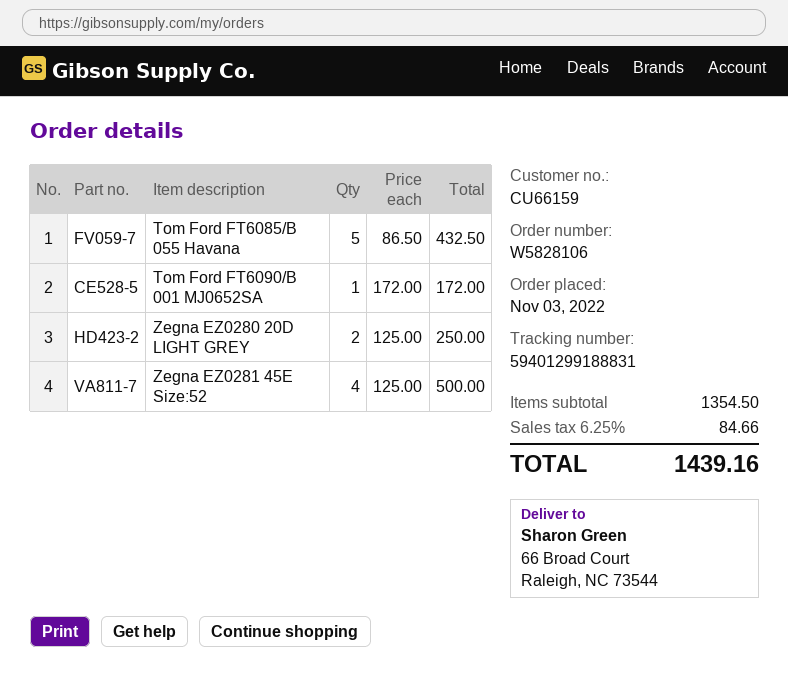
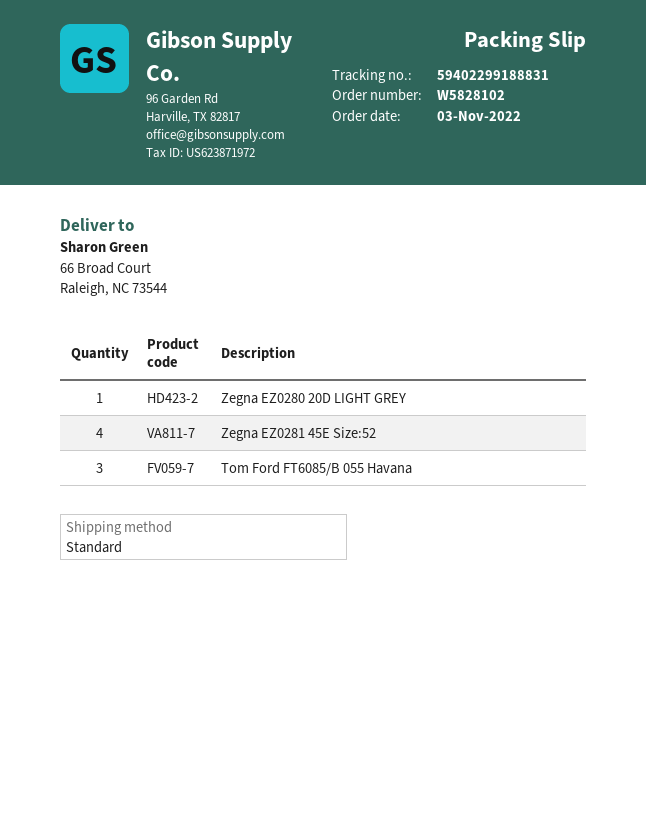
order number: W5828106 -> W5828102
tracking number: 59401299188831 -> 59402299188831
Tom Ford FT6085/B 055 Havana: 5 -> 3
Tom Ford FT6090/B 001 MJ0652SA: 1 -> none
Zegna EZ0280 20D LIGHT GREY: 2 -> 1

